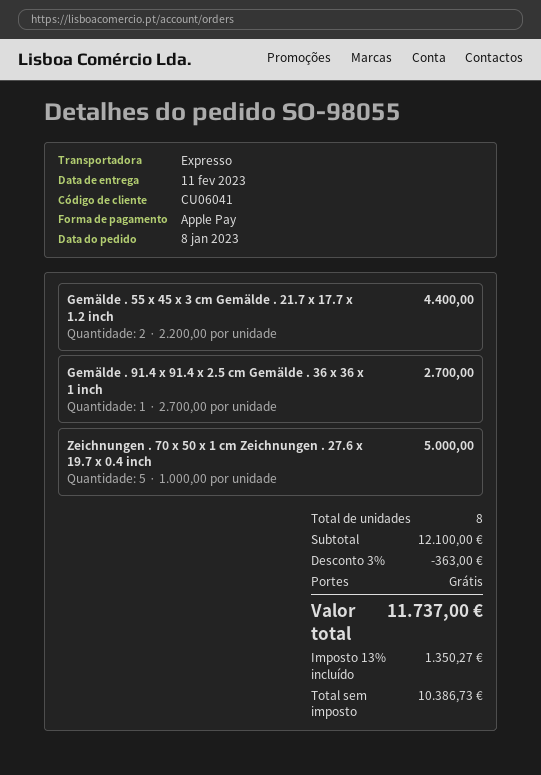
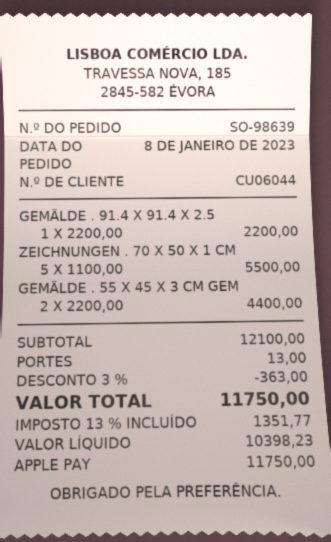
order number: SO-98055 -> SO-98639
customer number: CU06041 -> CU06044
Gemälde . 91.4 x 91.4 x 2.5 cm Gemälde . 36 x 36 x 1 inch: 1 x 2700.00 = 2700.00 -> 1 x 2200.00 = 2200.00
Zeichnungen . 70 x 50 x 1 cm Zeichnungen . 27.6 x 19.7 x 0.4 inch: 5 x 1000.00 = 5000.00 -> 5 x 1100.00 = 5500.00
shipping: 0.00 -> 13.00
net: 10386.73 -> 10398.23
tax: 13% = 1350.27 -> 13% = 1351.77
total: 11737.00 -> 11750.00

